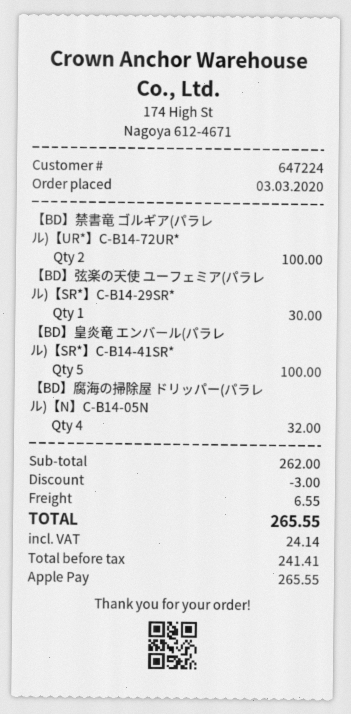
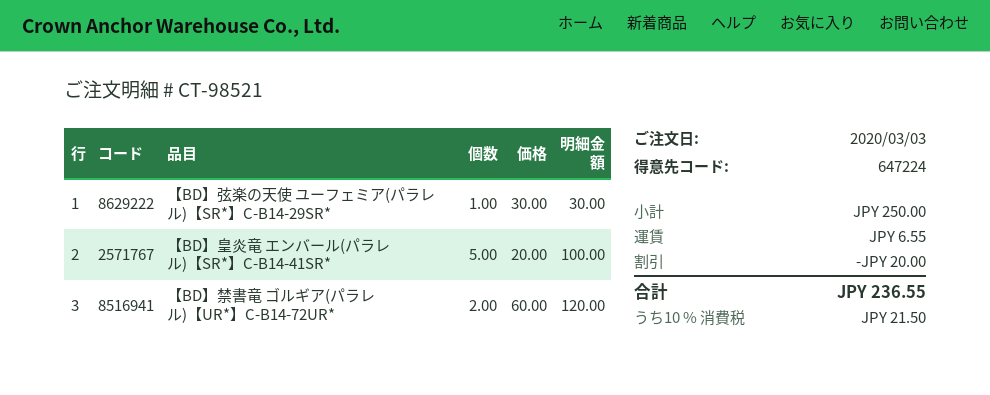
【BD】禁書竜 ゴルギア(パラレル)【UR*】C-B14-72UR*: 2 for 100.00 -> 2 for 120.00
【BD】腐海の掃除屋 ドリッパー(パラレル)【N】C-B14-05N: 4 for 32.00 -> none
subtotal: 262.00 -> 250.00
discount: 3.00 -> 20.00
tax: 24.14 -> 21.50
total: 265.55 -> 236.55

